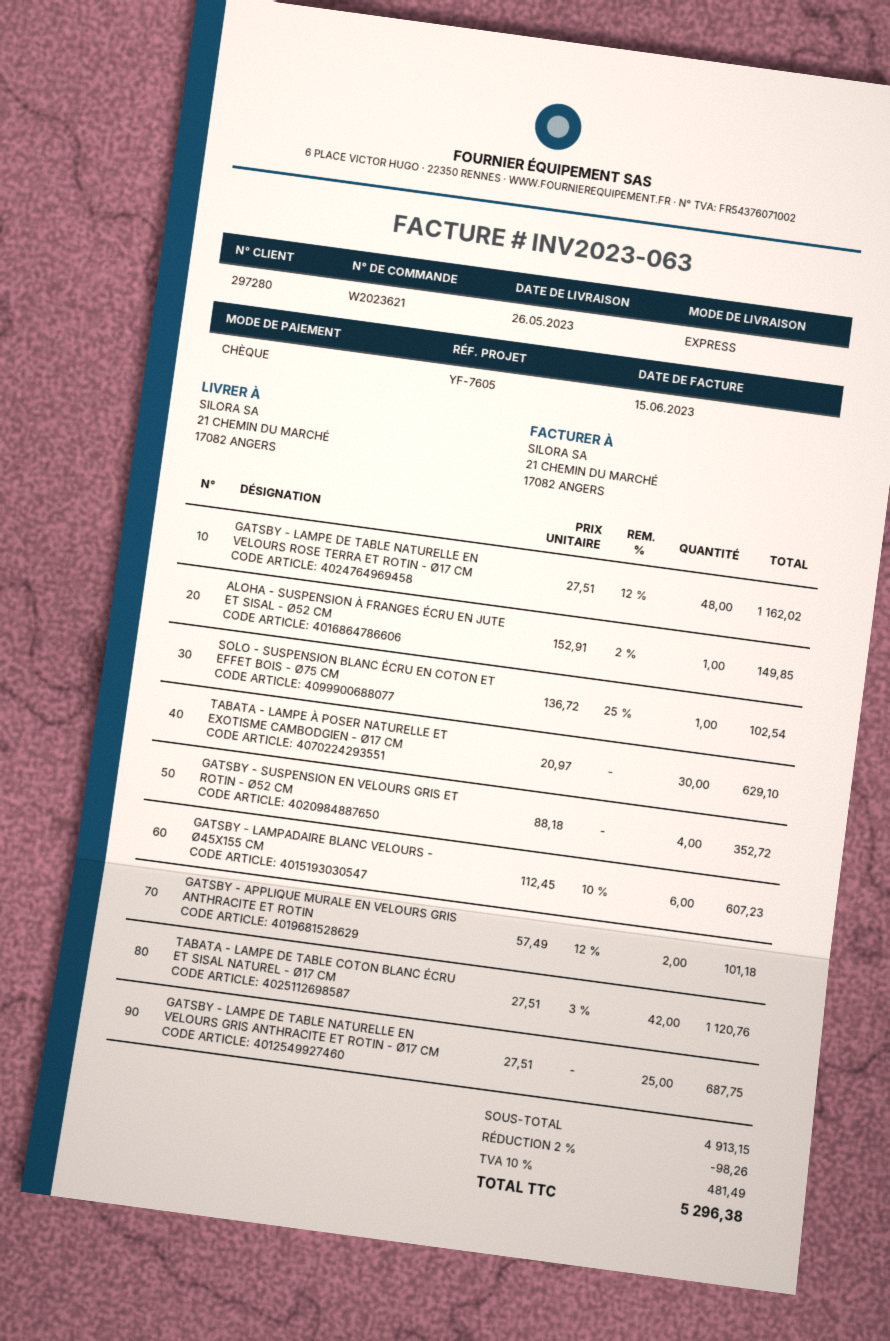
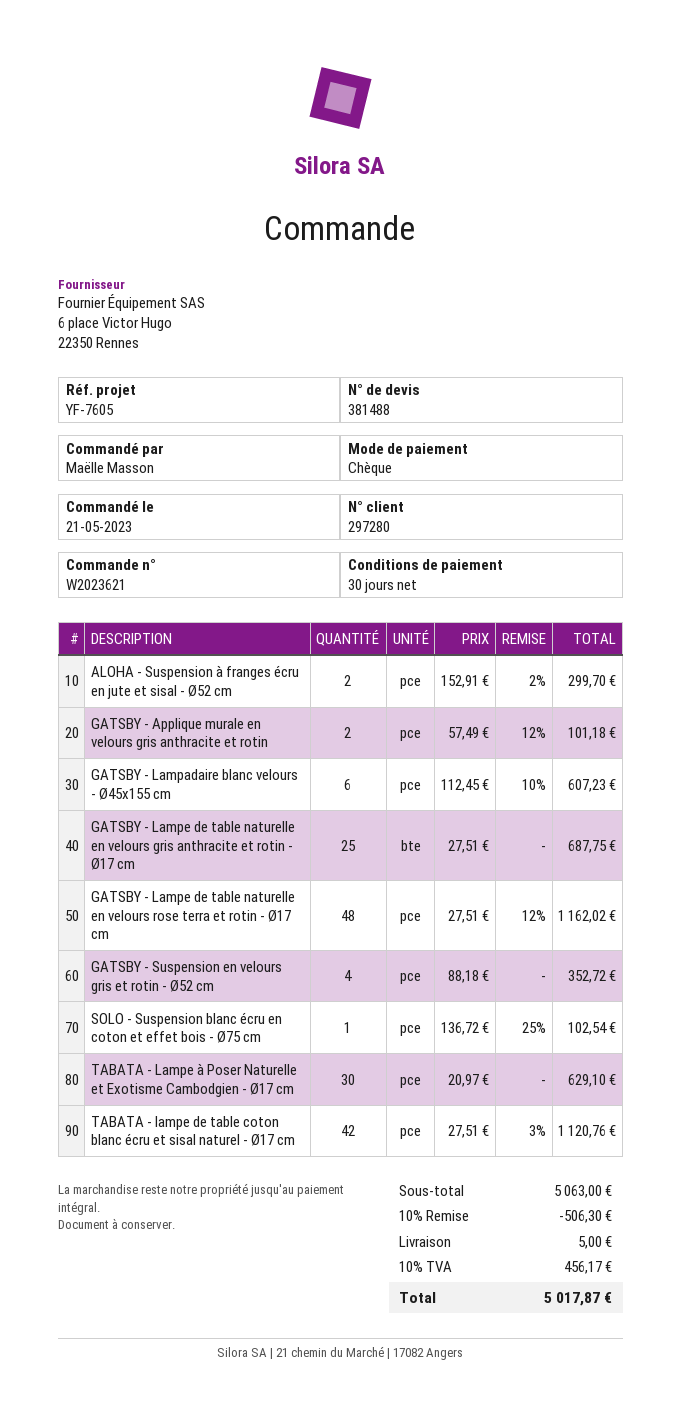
ALOHA - SUSPENSION À FRANGES ÉCRU EN JUTE ET SISAL - Ø52 CM: 1 x 152.91 - 2% = 149.85 -> 2 x 152.91 - 2% = 299.70
subtotal: 4913.15 -> 5063.00
discount: 2% = 98.26 -> 10% = 506.30
shipping: none -> 5.00
tax: 10% = 481.49 -> 10% = 456.17
total: 5296.38 -> 5017.87

